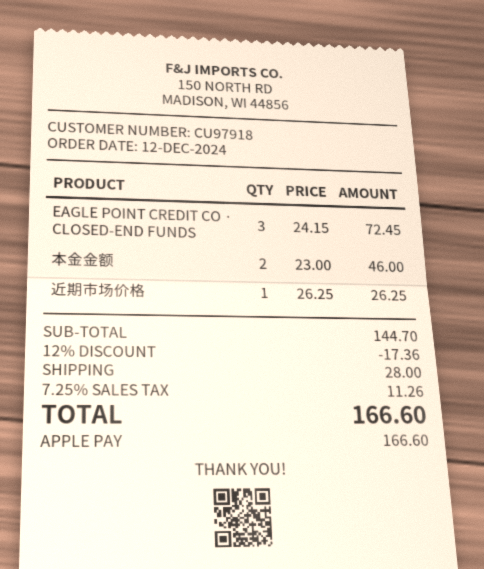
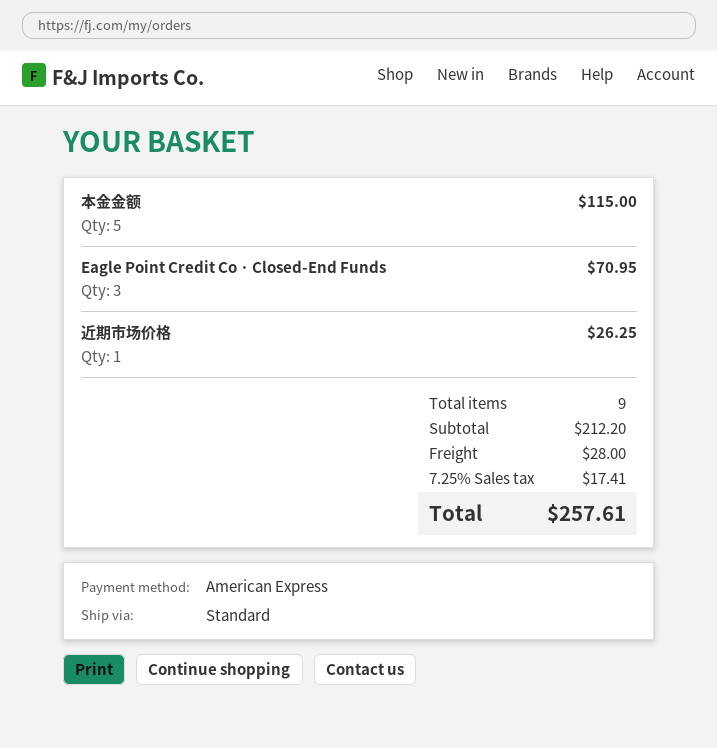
payment method: Apple Pay -> American Express
EAGLE POINT CREDIT CO · CLOSED-END FUNDS: 3 for 72.45 -> 3 for 70.95
本金金额: 2 for 46.00 -> 5 for 115.00
subtotal: 144.70 -> 212.20
discount: 12% = 17.36 -> none
tax: 7.25% = 11.26 -> 7.25% = 17.41
total: 166.60 -> 257.61

